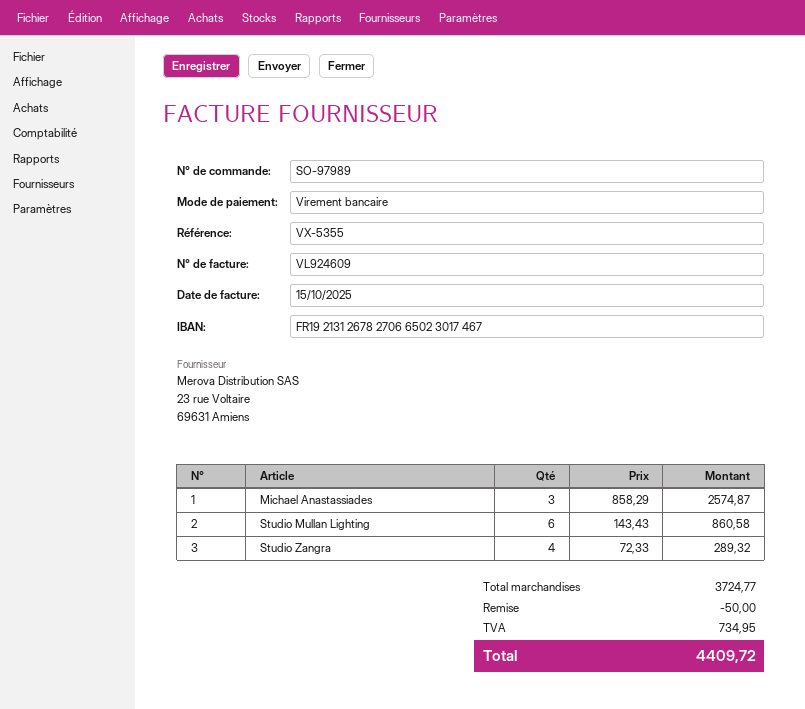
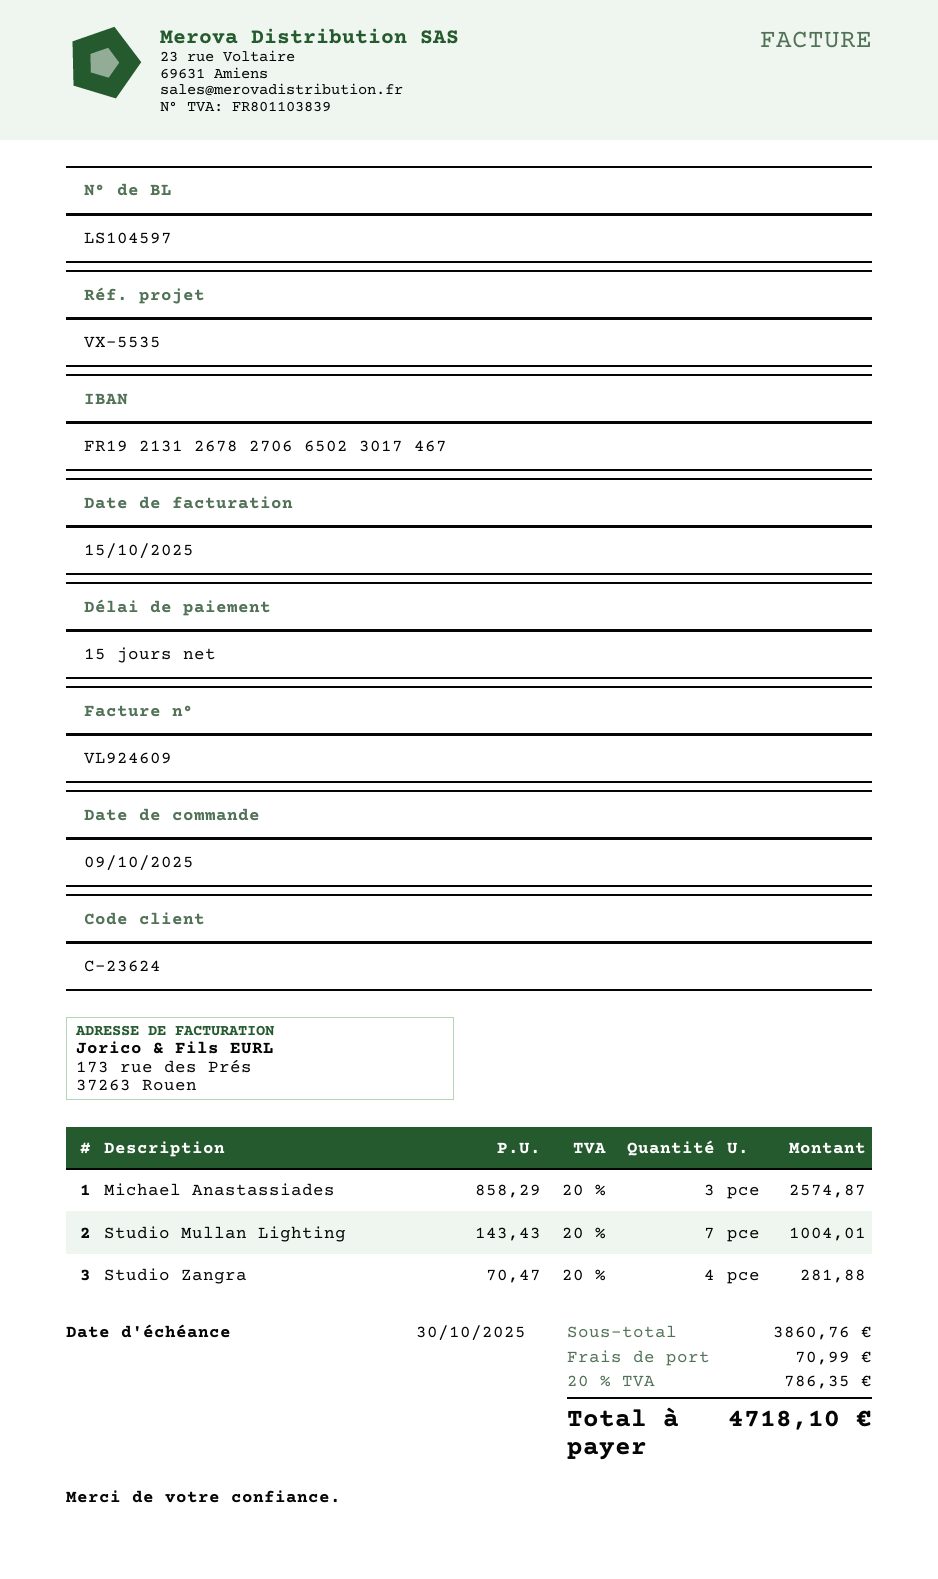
reference: VX-5355 -> VX-5535
Studio Mullan Lighting: 6 x 143.43 = 860.58 -> 7 x 143.43 = 1004.01
Studio Zangra: 4 x 72.33 = 289.32 -> 4 x 70.47 = 281.88
subtotal: 3724.77 -> 3860.76
discount: 50.00 -> none
shipping: none -> 70.99
tax: 734.95 -> 786.35
total: 4409.72 -> 4718.10

